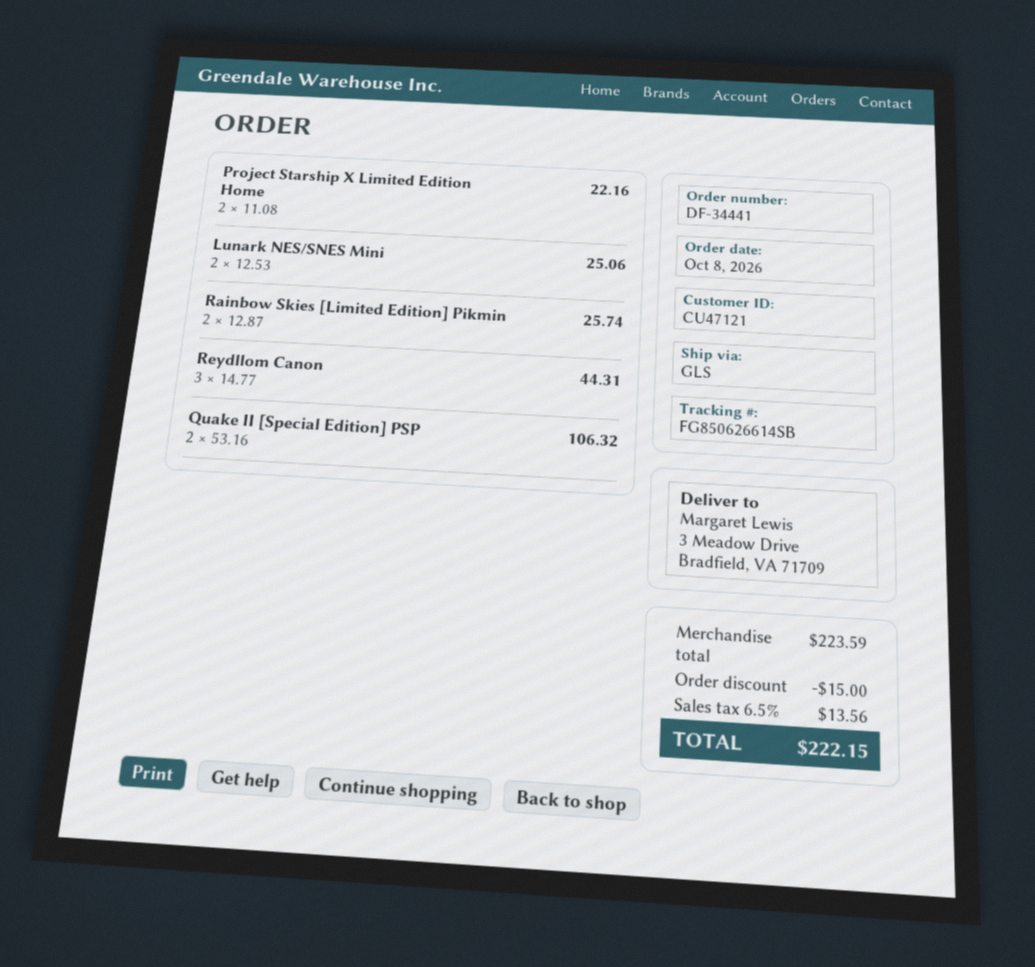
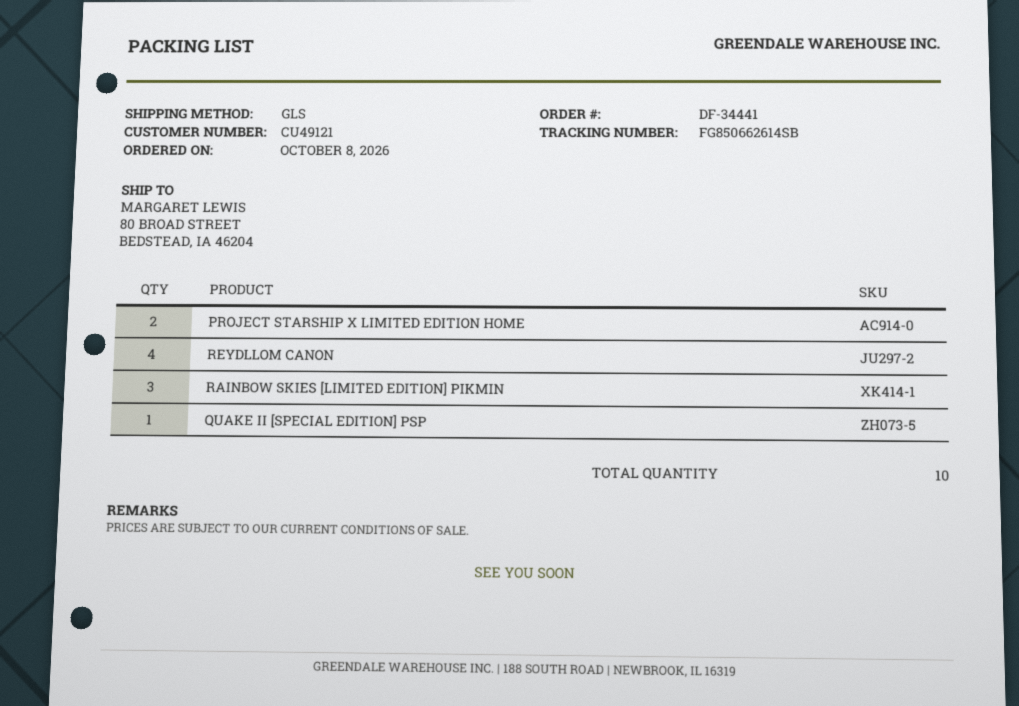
customer number: CU47121 -> CU49121
tracking number: FG850626614SB -> FG850662614SB
ship to: 3 Meadow Drive, Bradfield, VA 71709 -> 80 BROAD STREET, BEDSTEAD, IA 46204
Lunark NES/SNES Mini: 2 -> none
Rainbow Skies [Limited Edition] Pikmin: 2 -> 3
Reydllom Canon: 3 -> 4
Quake II [Special Edition] PSP: 2 -> 1

